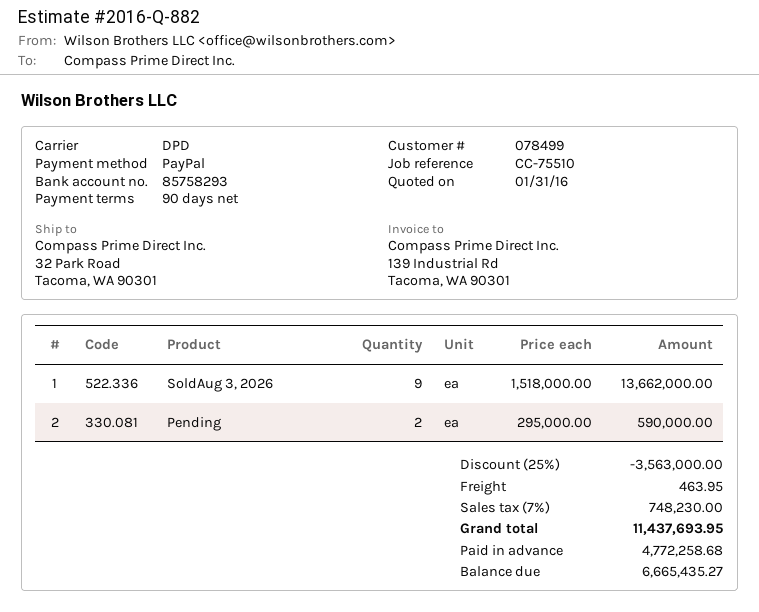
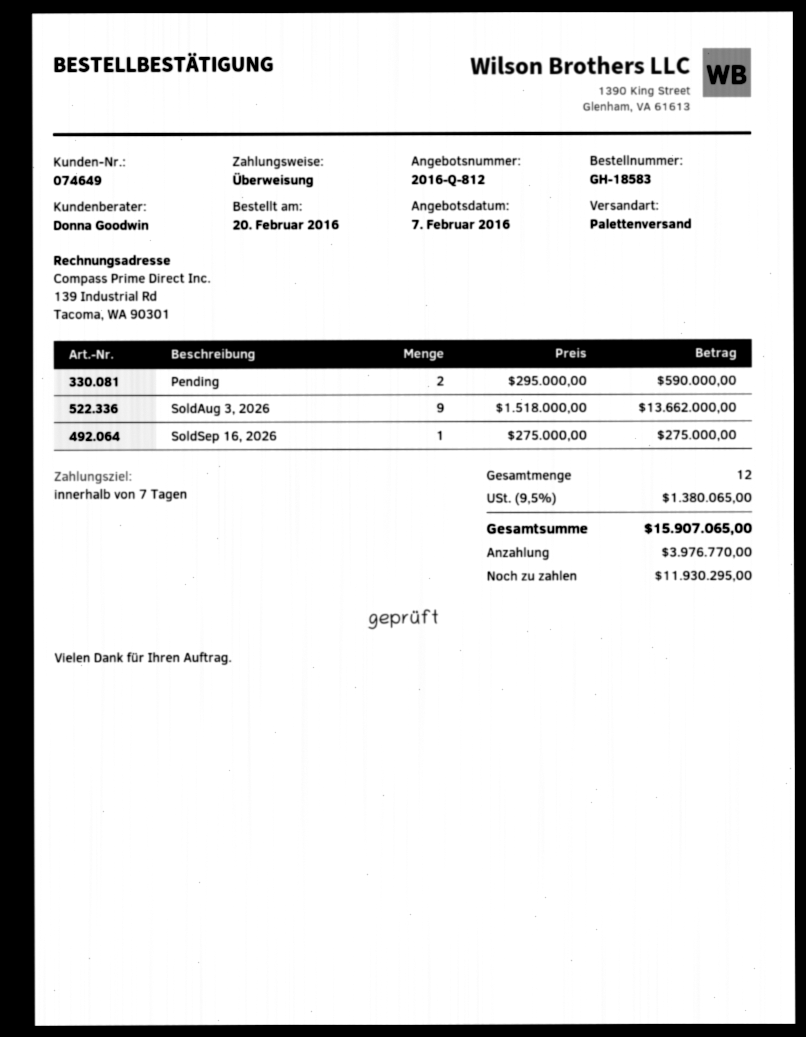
quote number: 2016-Q-882 -> 2016-Q-812
quote date: 2016-01-31 -> 2016-02-07
payment terms: 90 days -> 7 days
customer number: 078499 -> 074649
payment method: PayPal -> bank transfer
shipping method: DPD -> pallet freight
SoldSep 16, 2026: none -> 1 x 275000.00 = 275000.00
discount: 25% = 3563000.00 -> none
shipping: 463.95 -> none
tax: 7% = 748230.00 -> 9.5% = 1380065.00
total: 11437693.95 -> 15907065.00
deposit: 4772258.68 -> 3976770.00
balance: 6665435.27 -> 11930295.00

